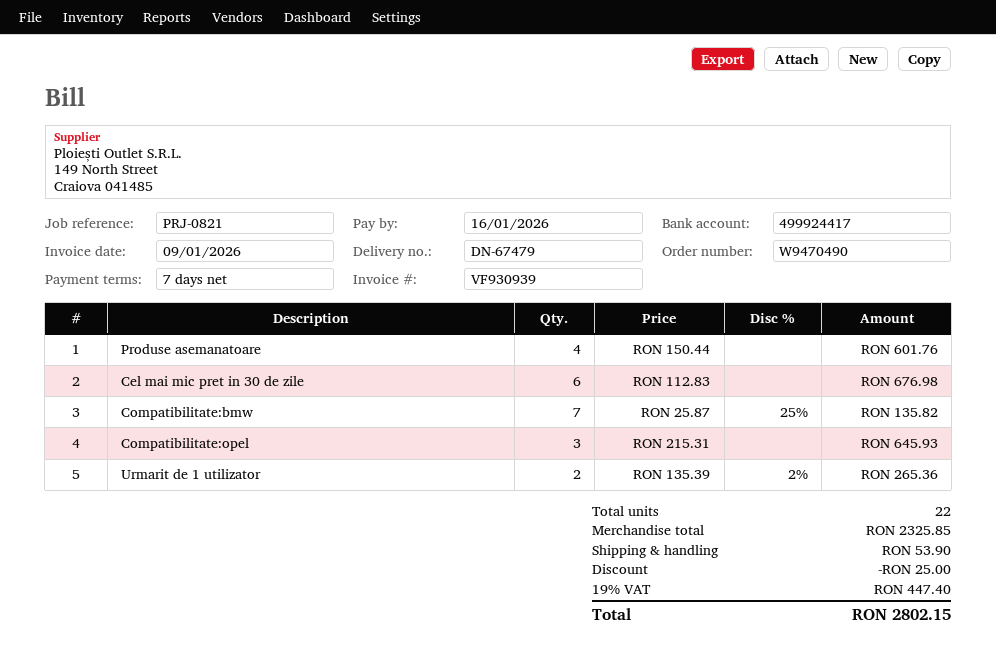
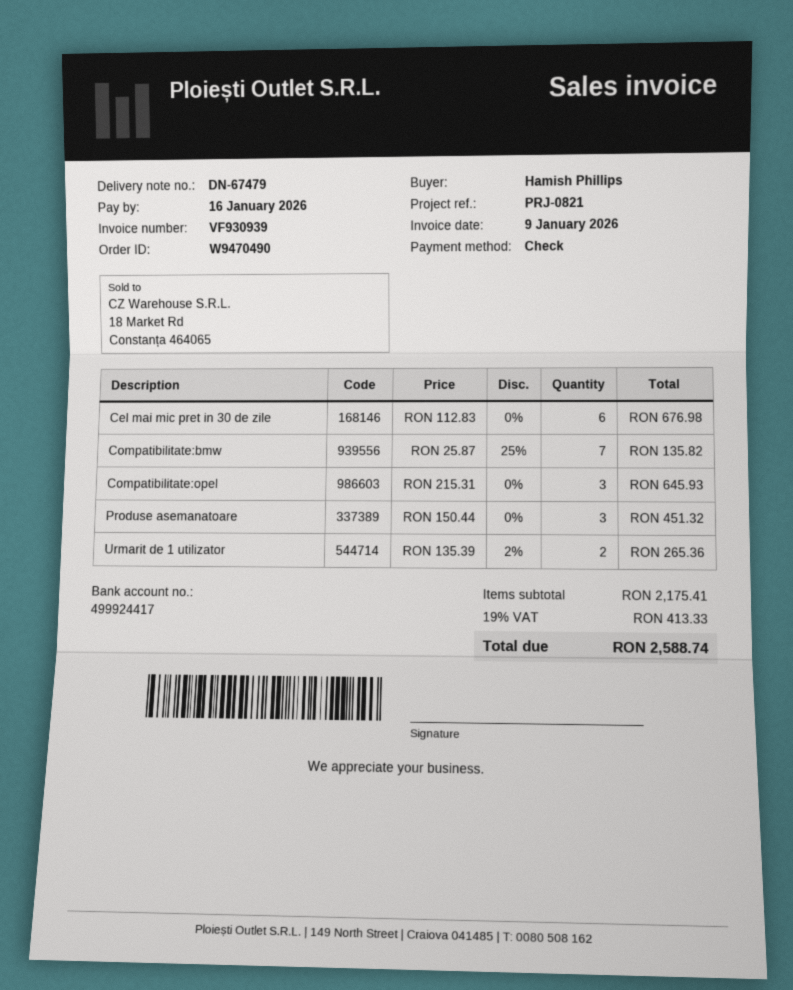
Produse asemanatoare: 4 x 150.44 = 601.76 -> 3 x 150.44 = 451.32
subtotal: 2325.85 -> 2175.41
discount: 25.00 -> none
shipping: 53.90 -> none
tax: 19% = 447.40 -> 19% = 413.33
total: 2802.15 -> 2588.74

